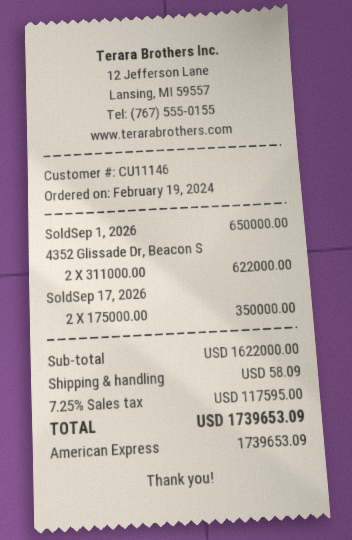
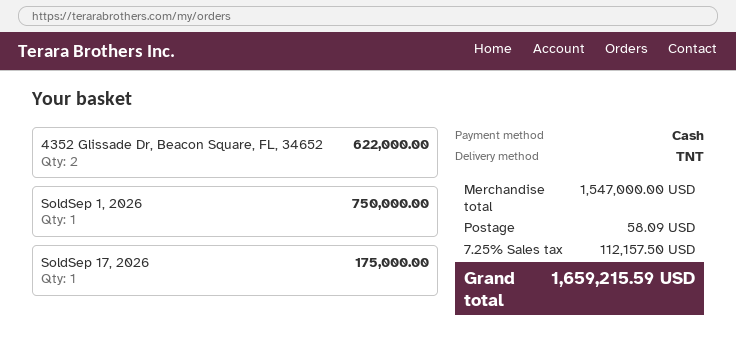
payment method: American Express -> cash
SoldSep 1, 2026: 1 for 650000.00 -> 1 for 750000.00
SoldSep 17, 2026: 2 for 350000.00 -> 1 for 175000.00
subtotal: 1622000.00 -> 1547000.00
tax: 7.25% = 117595.00 -> 7.25% = 112157.50
total: 1739653.09 -> 1659215.59

